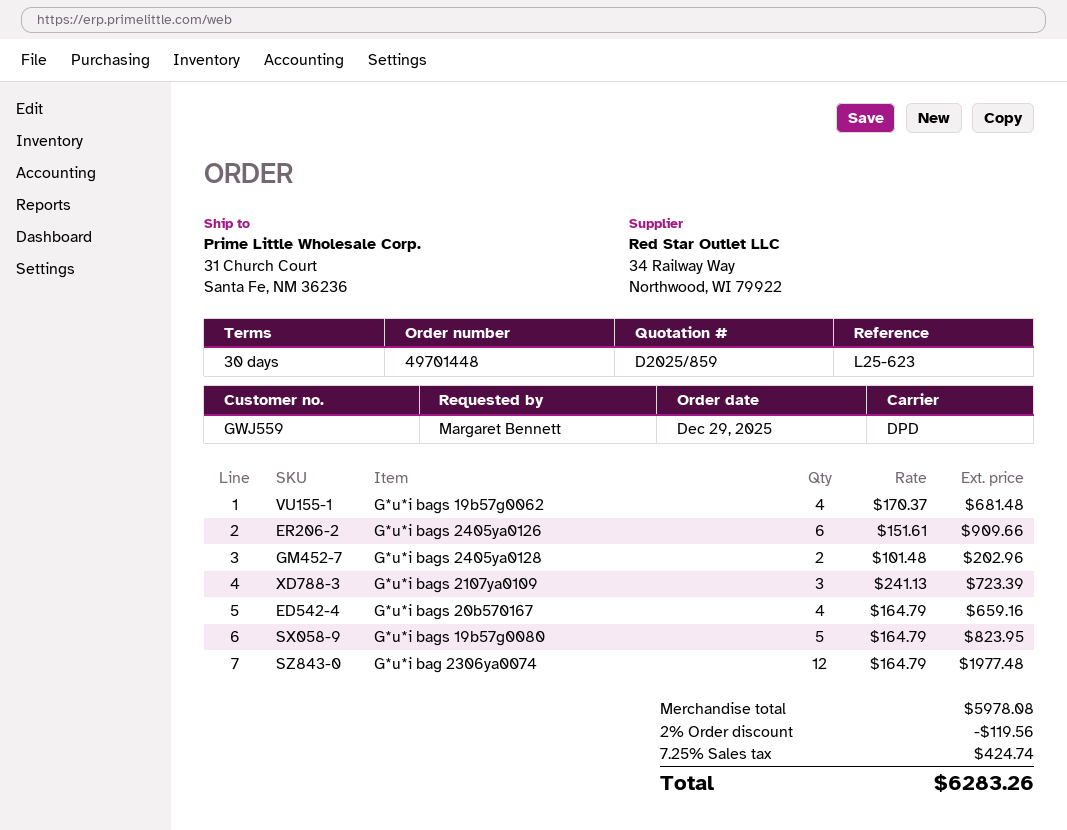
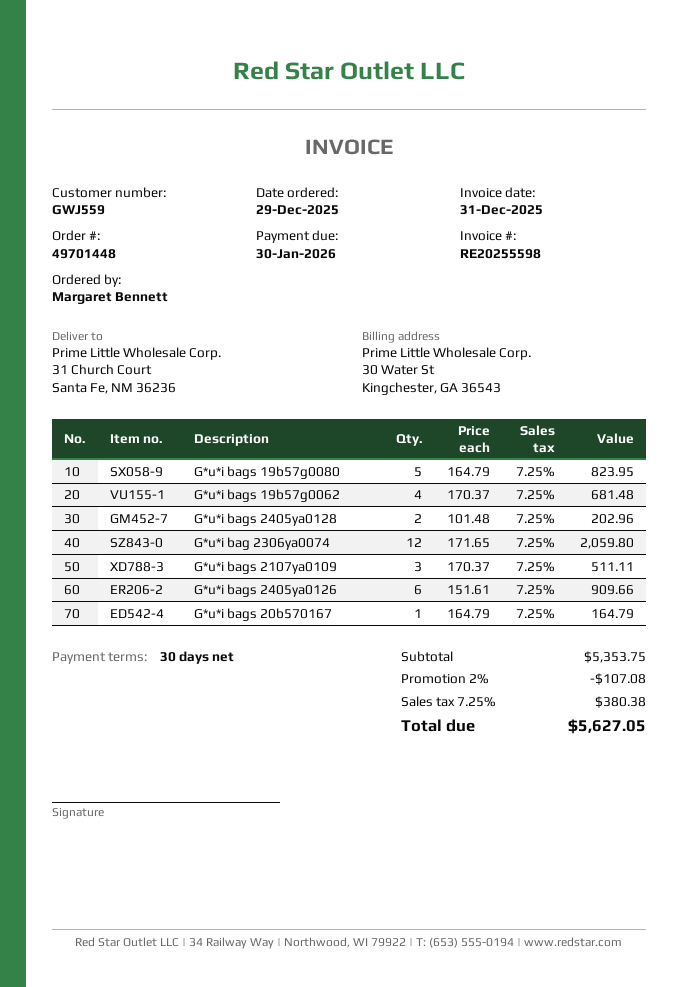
G*u*i bags 2107ya0109: 3 x 241.13 = 723.39 -> 3 x 170.37 = 511.11
G*u*i bags 20b570167: 4 x 164.79 = 659.16 -> 1 x 164.79 = 164.79
G*u*i bag 2306ya0074: 12 x 164.79 = 1977.48 -> 12 x 171.65 = 2059.80
subtotal: 5978.08 -> 5353.75
discount: 2% = 119.56 -> 2% = 107.08
tax: 7.25% = 424.74 -> 7.25% = 380.38
total: 6283.26 -> 5627.05

